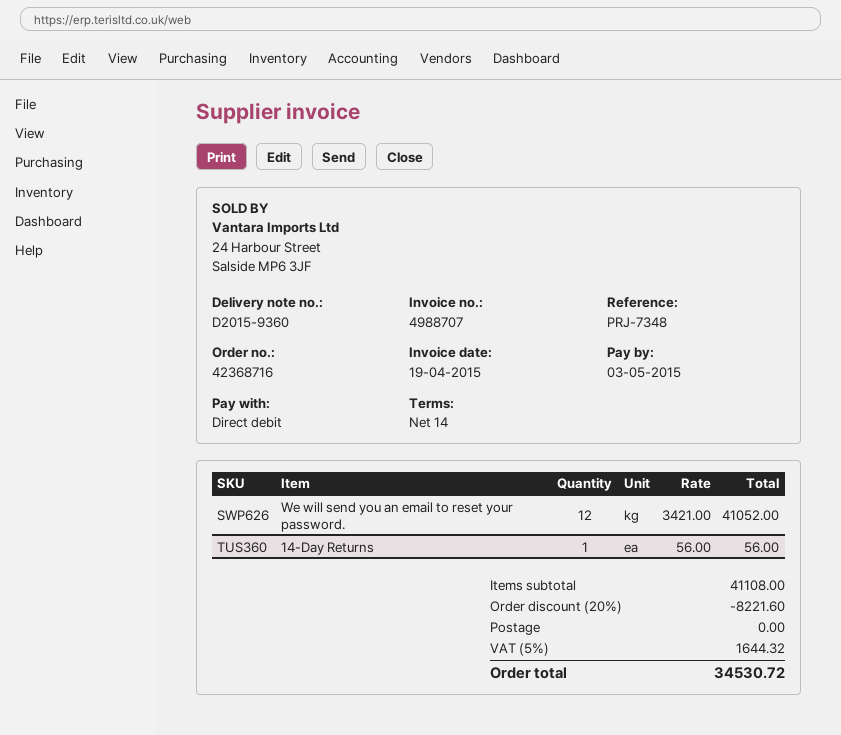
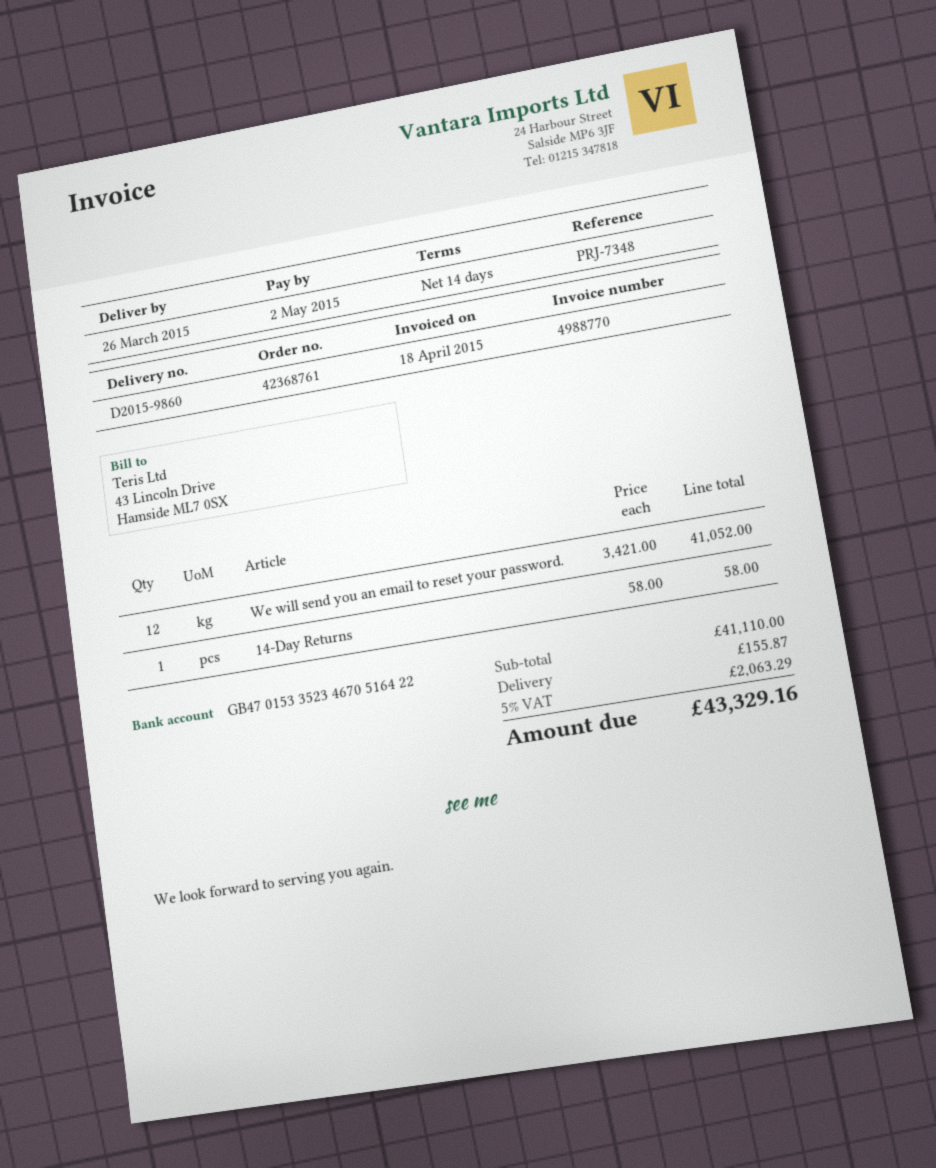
order number: 42368716 -> 42368761
delivery note number: D2015-9360 -> D2015-9860
invoice number: 4988707 -> 4988770
invoice date: 2015-04-19 -> 2015-04-18
due date: 2015-05-03 -> 2015-05-02
14-Day Returns: 1 x 56.00 = 56.00 -> 1 x 58.00 = 58.00
subtotal: 41108.00 -> 41110.00
discount: 20% = 8221.60 -> none
shipping: 0.00 -> 155.87
tax: 5% = 1644.32 -> 5% = 2063.29
total: 34530.72 -> 43329.16

